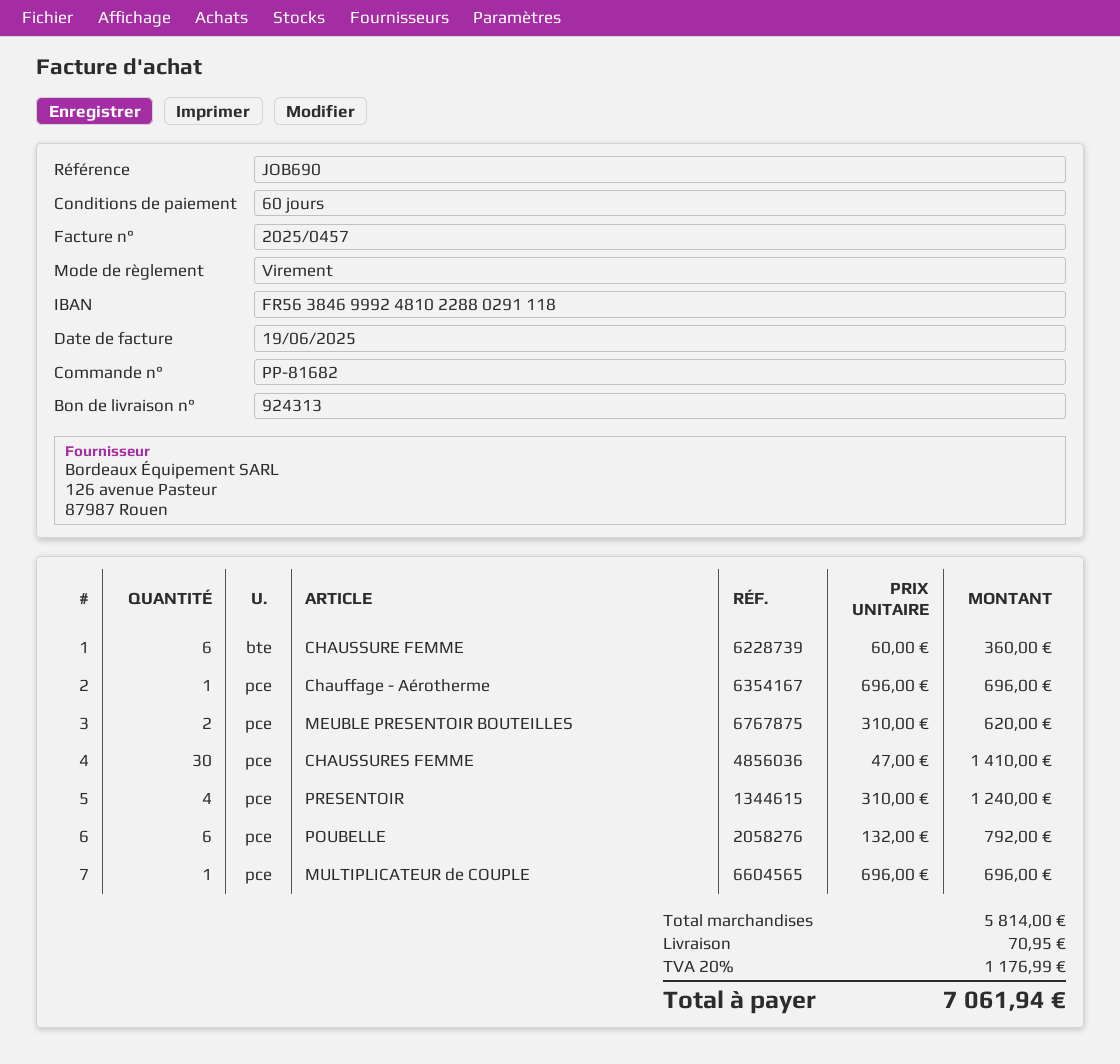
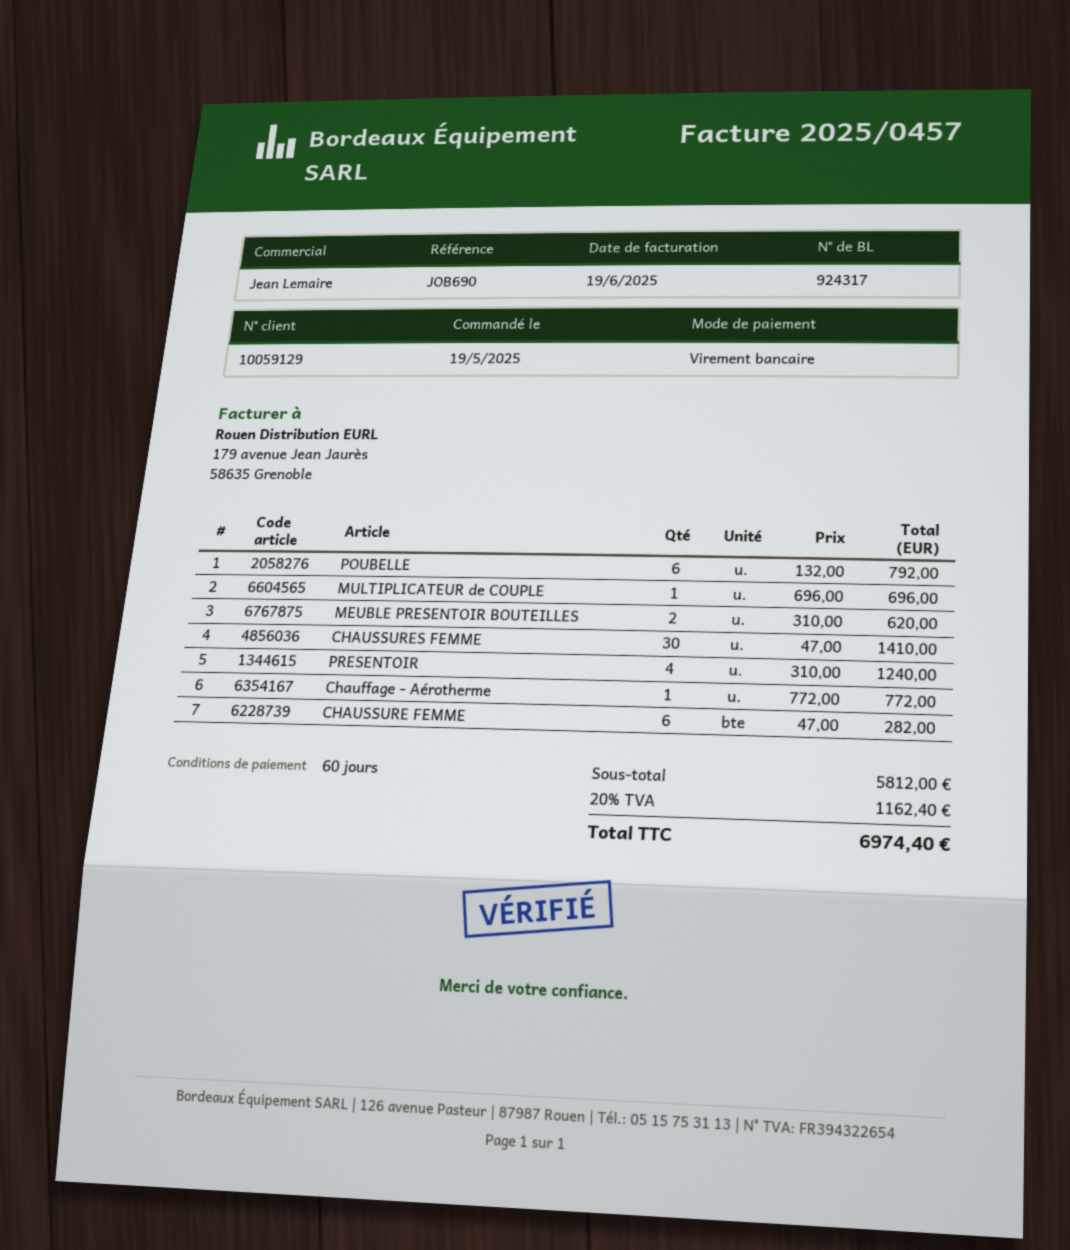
delivery note number: 924313 -> 924317
CHAUSSURE FEMME: 6 x 60.00 = 360.00 -> 6 x 47.00 = 282.00
Chauffage - Aérotherme: 1 x 696.00 = 696.00 -> 1 x 772.00 = 772.00
subtotal: 5814.00 -> 5812.00
shipping: 70.95 -> none
tax: 20% = 1176.99 -> 20% = 1162.40
total: 7061.94 -> 6974.40

